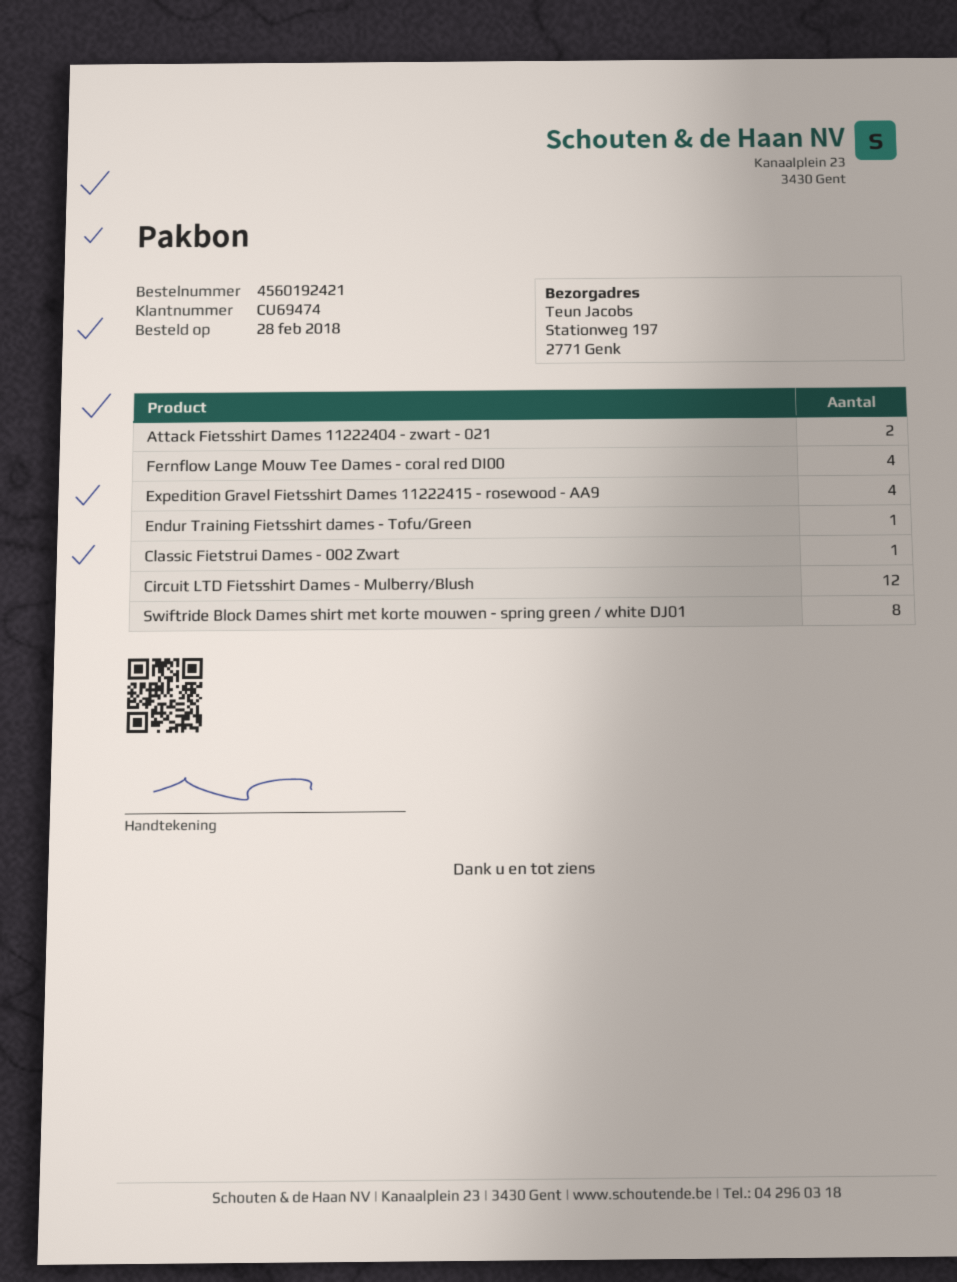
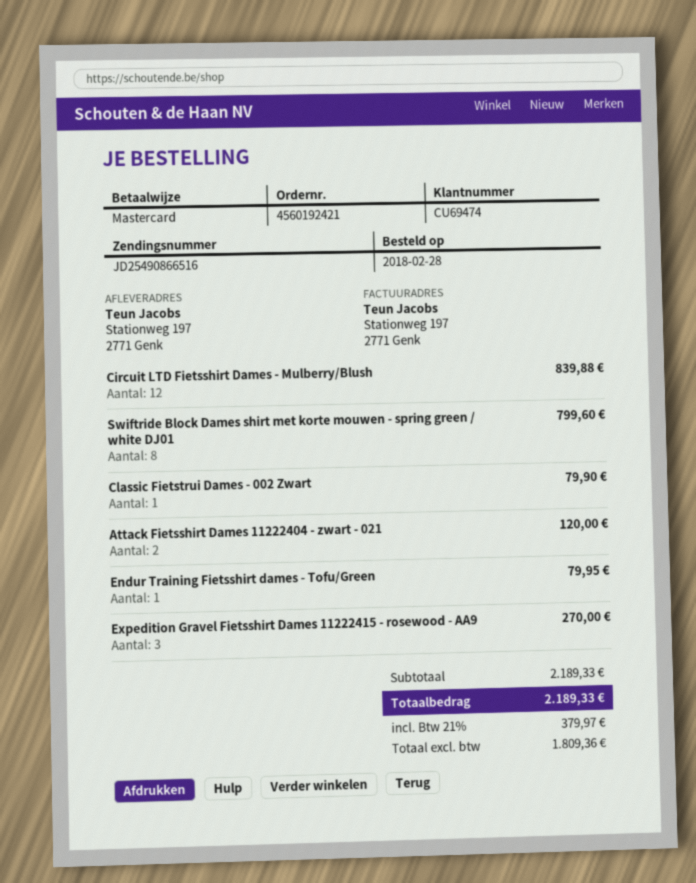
Fernflow Lange Mouw Tee Dames - coral red DI00: 4 -> none
Expedition Gravel Fietsshirt Dames 11222415 - rosewood - AA9: 4 -> 3

